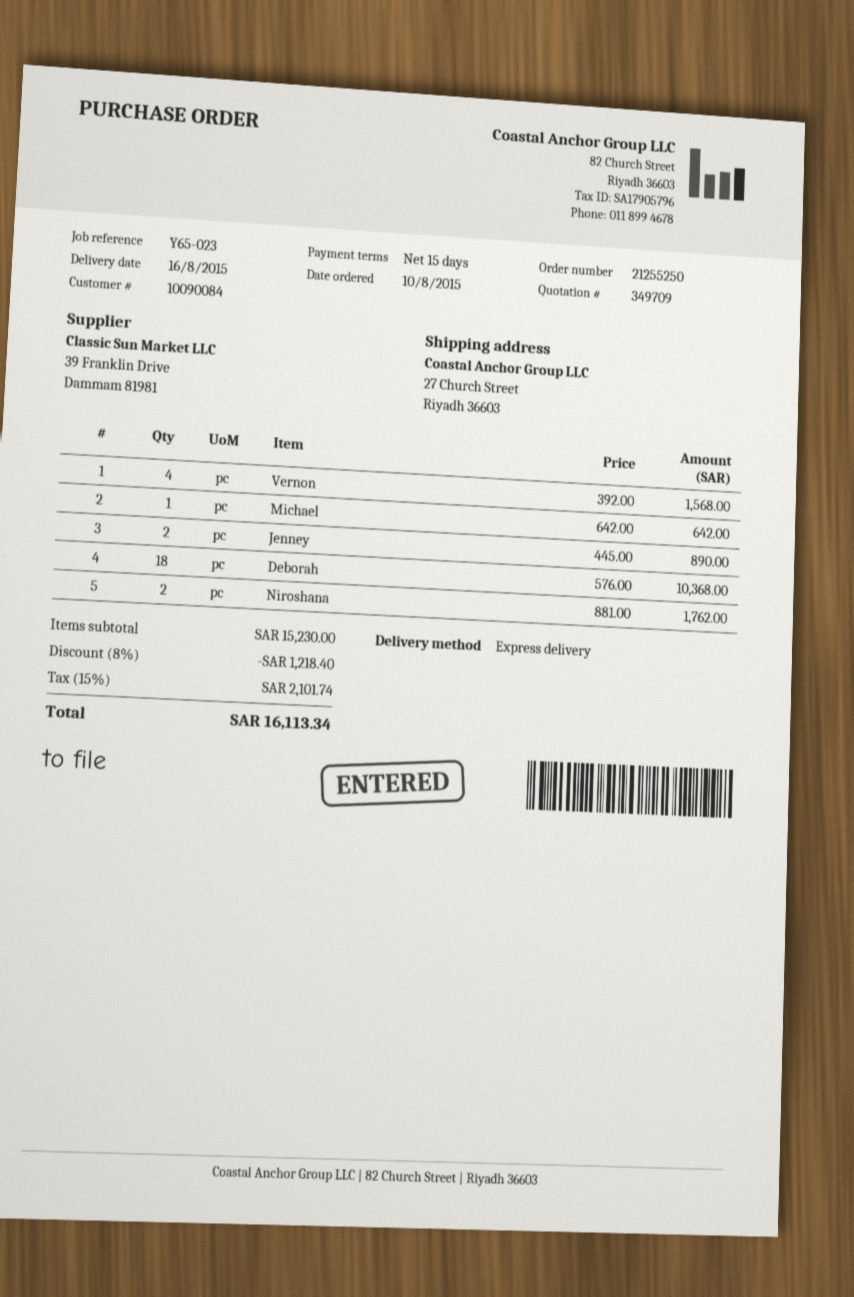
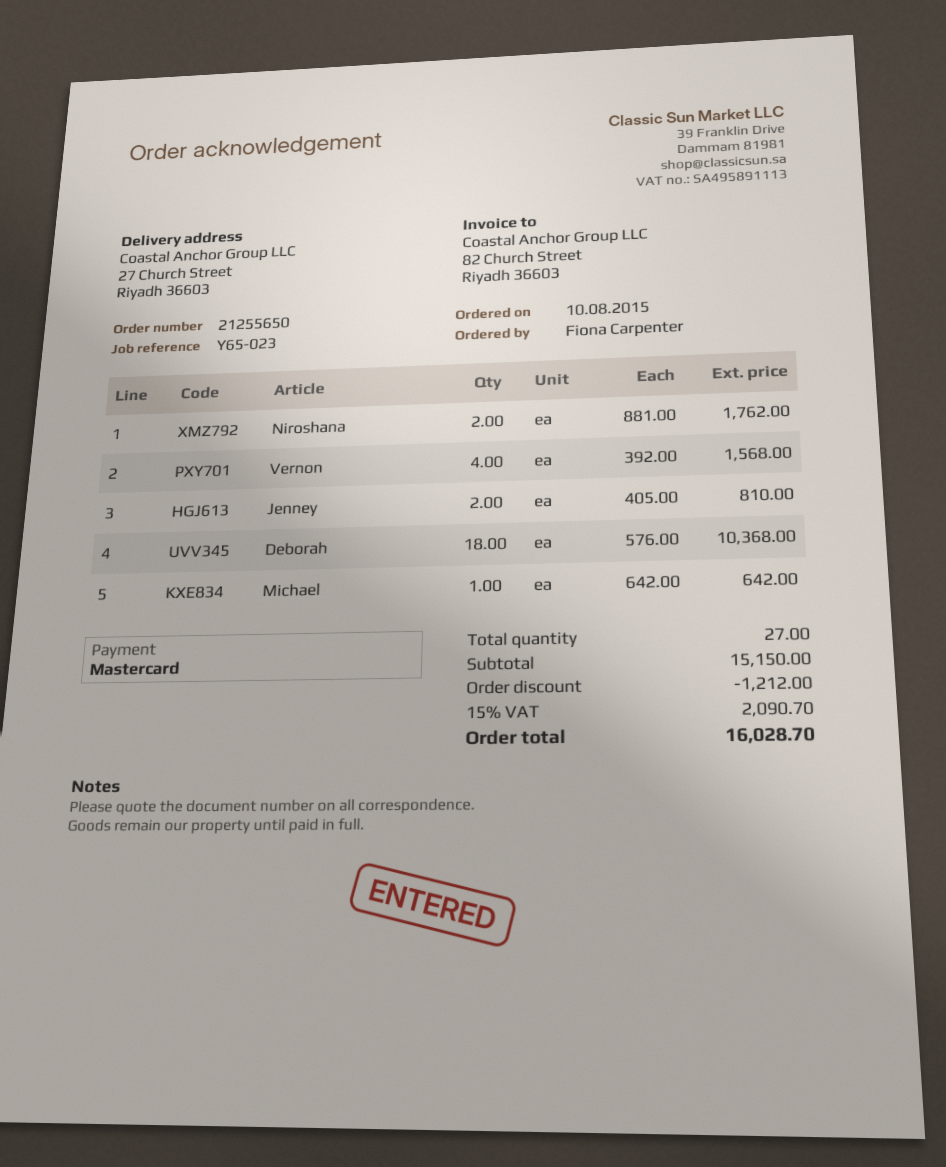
order number: 21255250 -> 21255650
Jenney: 2 x 445.00 = 890.00 -> 2 x 405.00 = 810.00
subtotal: 15230.00 -> 15150.00
discount: 1218.40 -> 1212.00
tax: 15% = 2101.74 -> 15% = 2090.70
total: 16113.34 -> 16028.70

